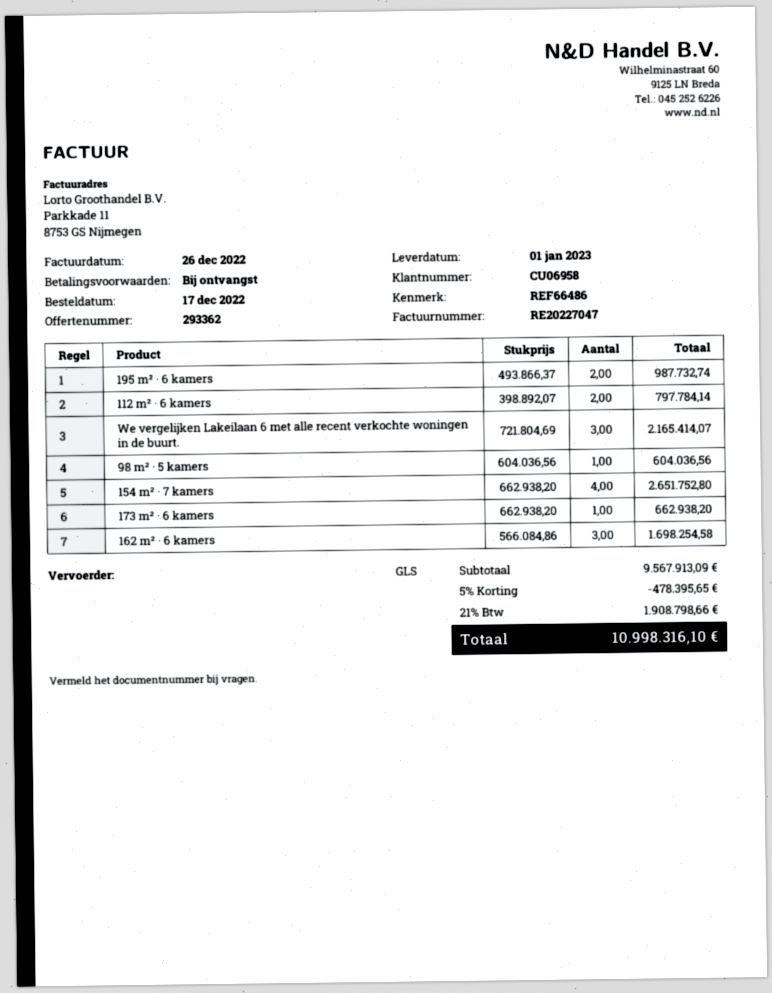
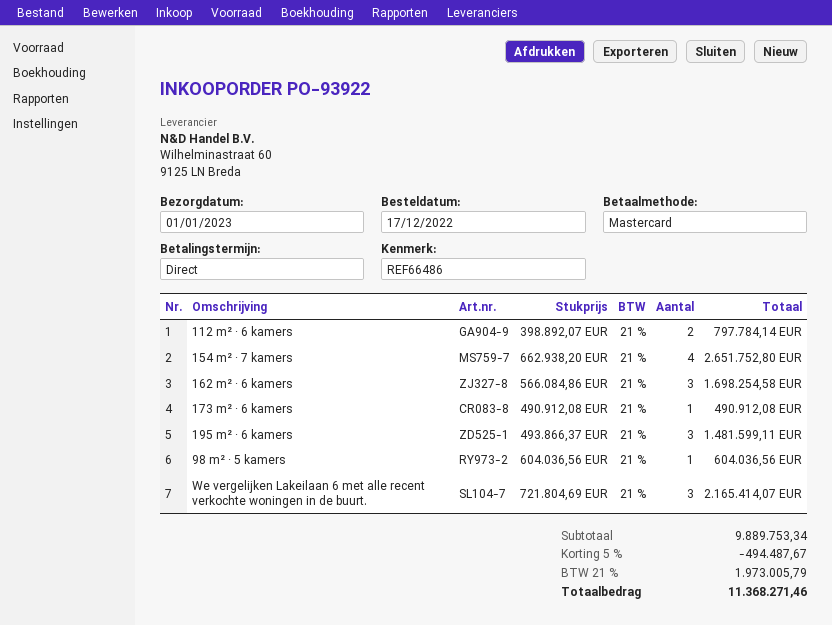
195 m² · 6 kamers: 2 x 493866.37 = 987732.74 -> 3 x 493866.37 = 1481599.11
173 m² · 6 kamers: 1 x 662938.20 = 662938.20 -> 1 x 490912.08 = 490912.08
subtotal: 9567913.09 -> 9889753.34
discount: 5% = 478395.65 -> 5% = 494487.67
tax: 21% = 1908798.66 -> 21% = 1973005.79
total: 10998316.10 -> 11368271.46

